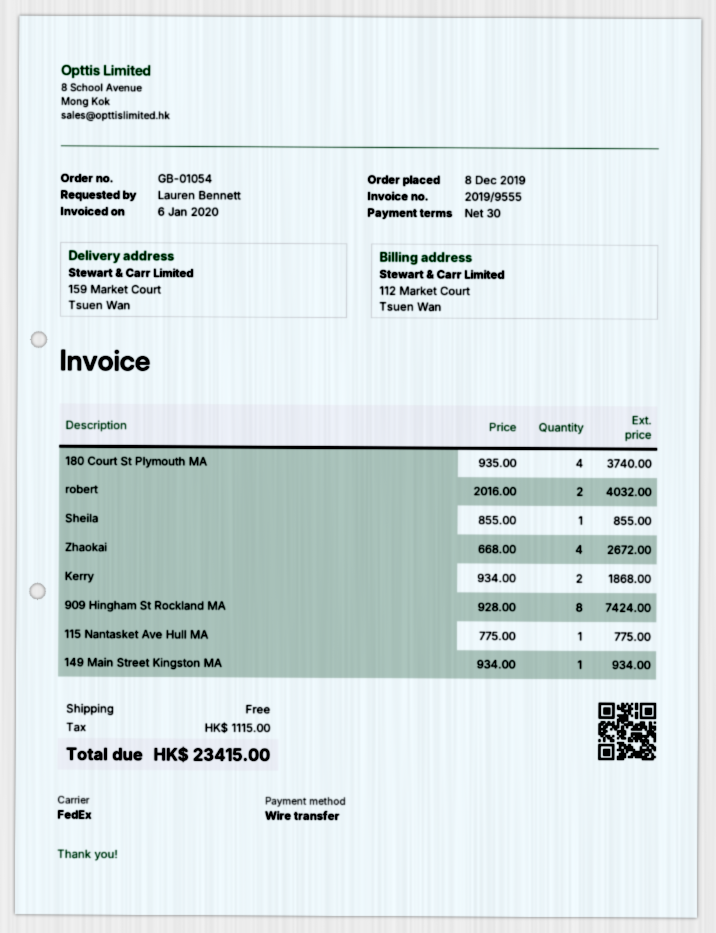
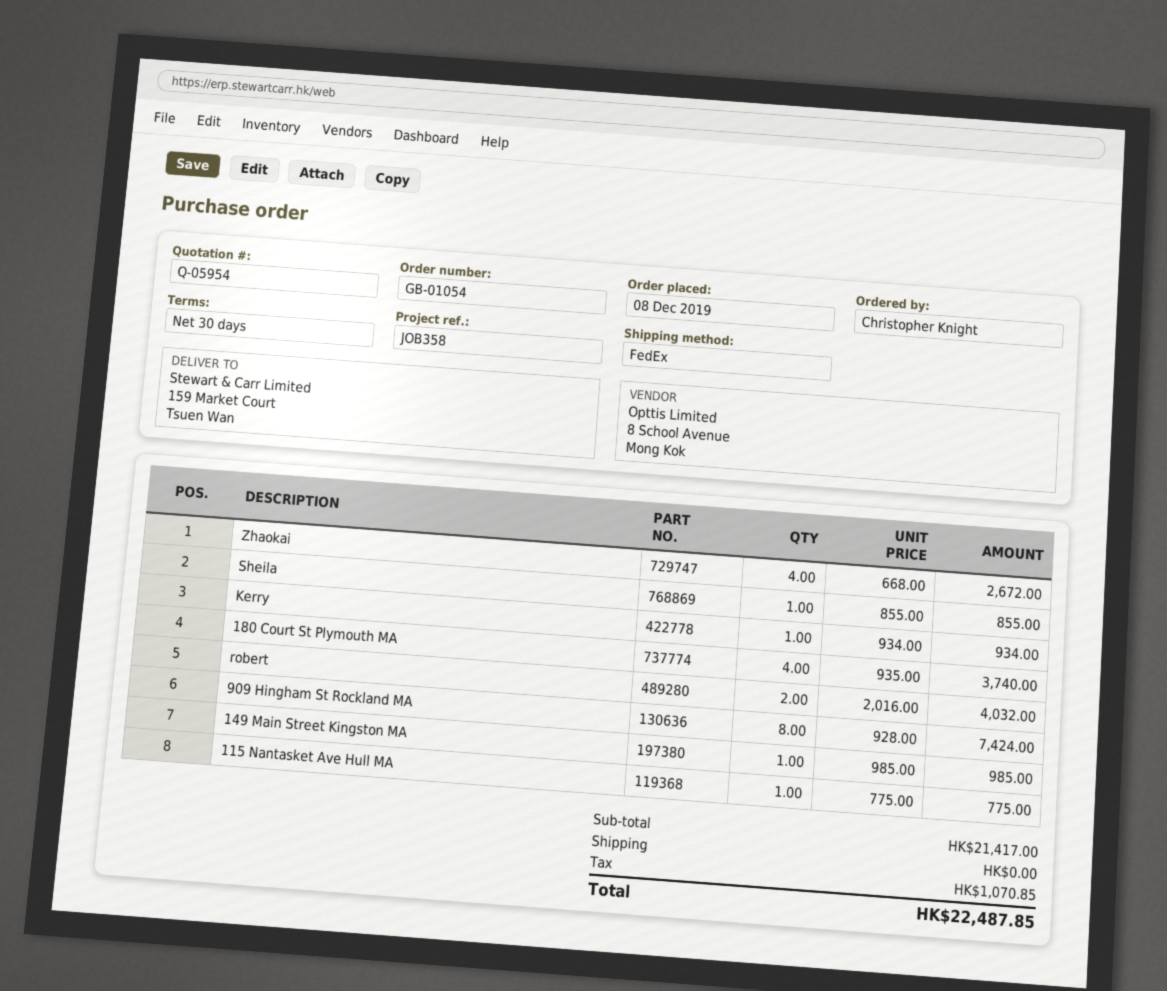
ordered by: Lauren Bennett -> Christopher Knight
Kerry: 2 x 934.00 = 1868.00 -> 1 x 934.00 = 934.00
149 Main Street Kingston MA: 1 x 934.00 = 934.00 -> 1 x 985.00 = 985.00
tax: 1115.00 -> 1070.85
total: 23415.00 -> 22487.85

